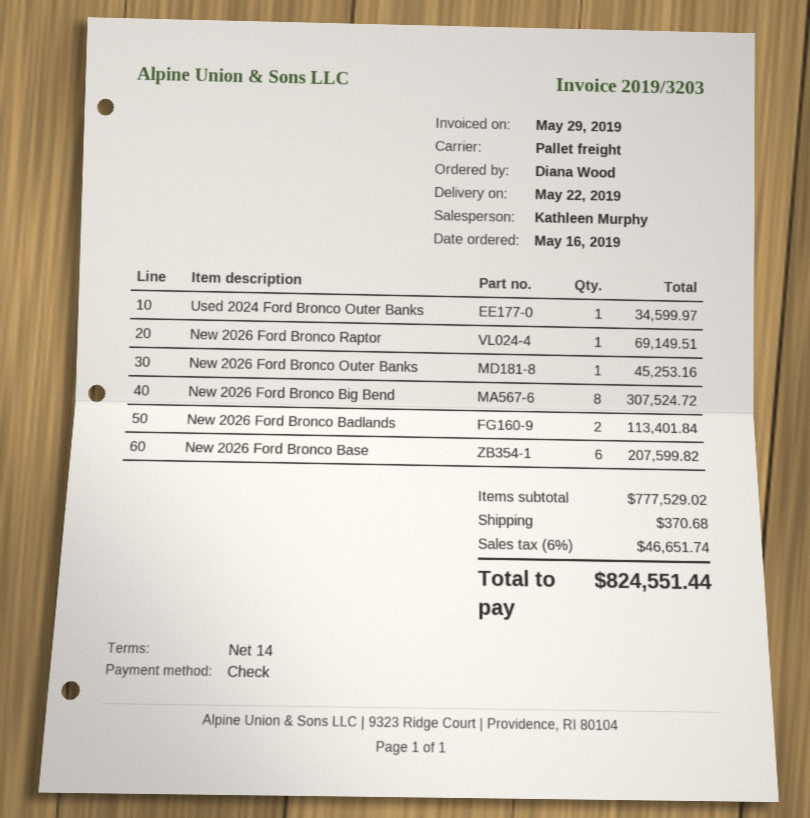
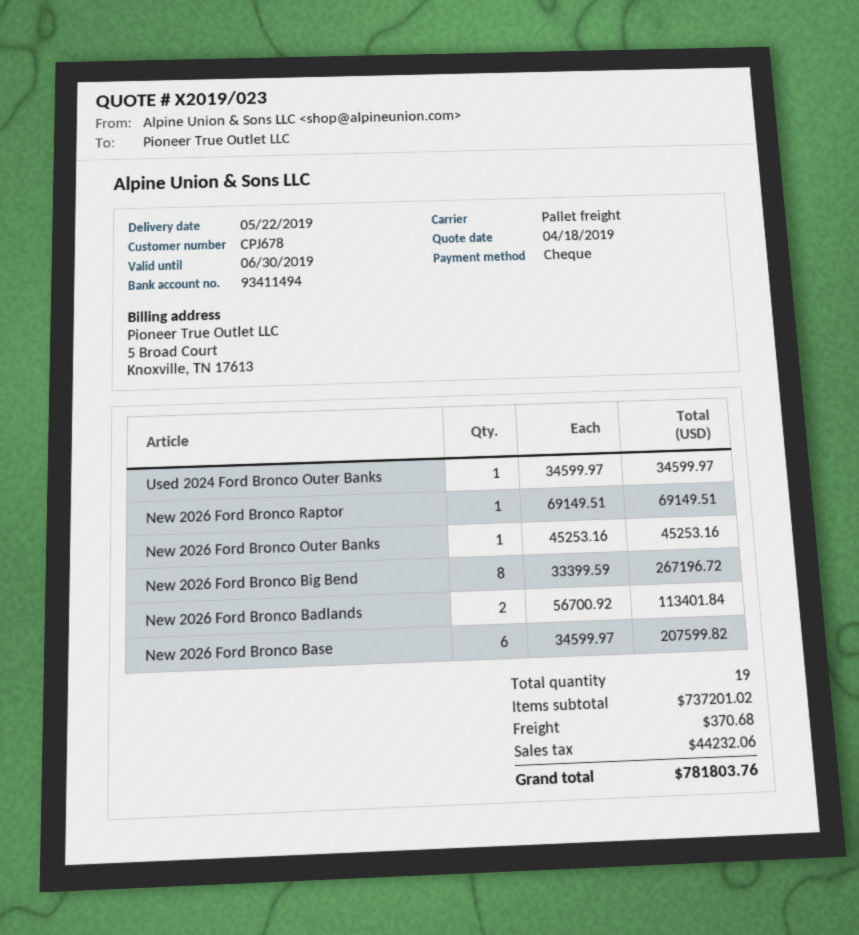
New 2026 Ford Bronco Big Bend: 8 for 307524.72 -> 8 for 267196.72
subtotal: 777529.02 -> 737201.02
tax: 46651.74 -> 44232.06
total: 824551.44 -> 781803.76

